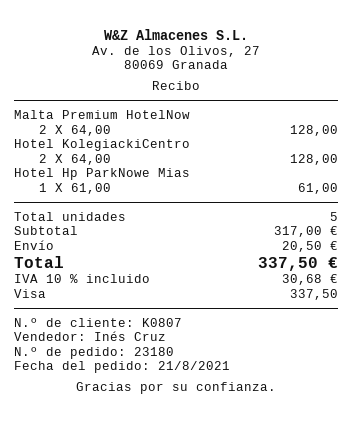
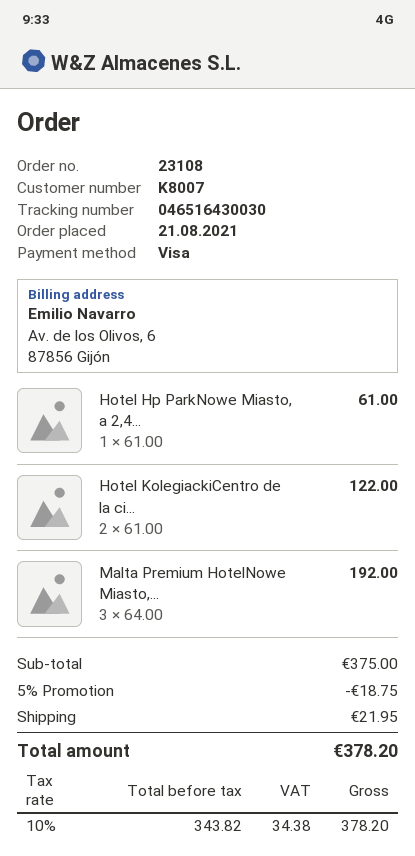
order number: 23180 -> 23108
customer number: K0807 -> K8007
Malta Premium HotelNow: 2 x 64.00 = 128.00 -> 3 x 64.00 = 192.00
Hotel KolegiackiCentro: 2 x 64.00 = 128.00 -> 2 x 61.00 = 122.00
subtotal: 317.00 -> 375.00
discount: none -> 5% = 18.75
shipping: 20.50 -> 21.95
tax: 10% = 30.68 -> 10% = 34.38
total: 337.50 -> 378.20

